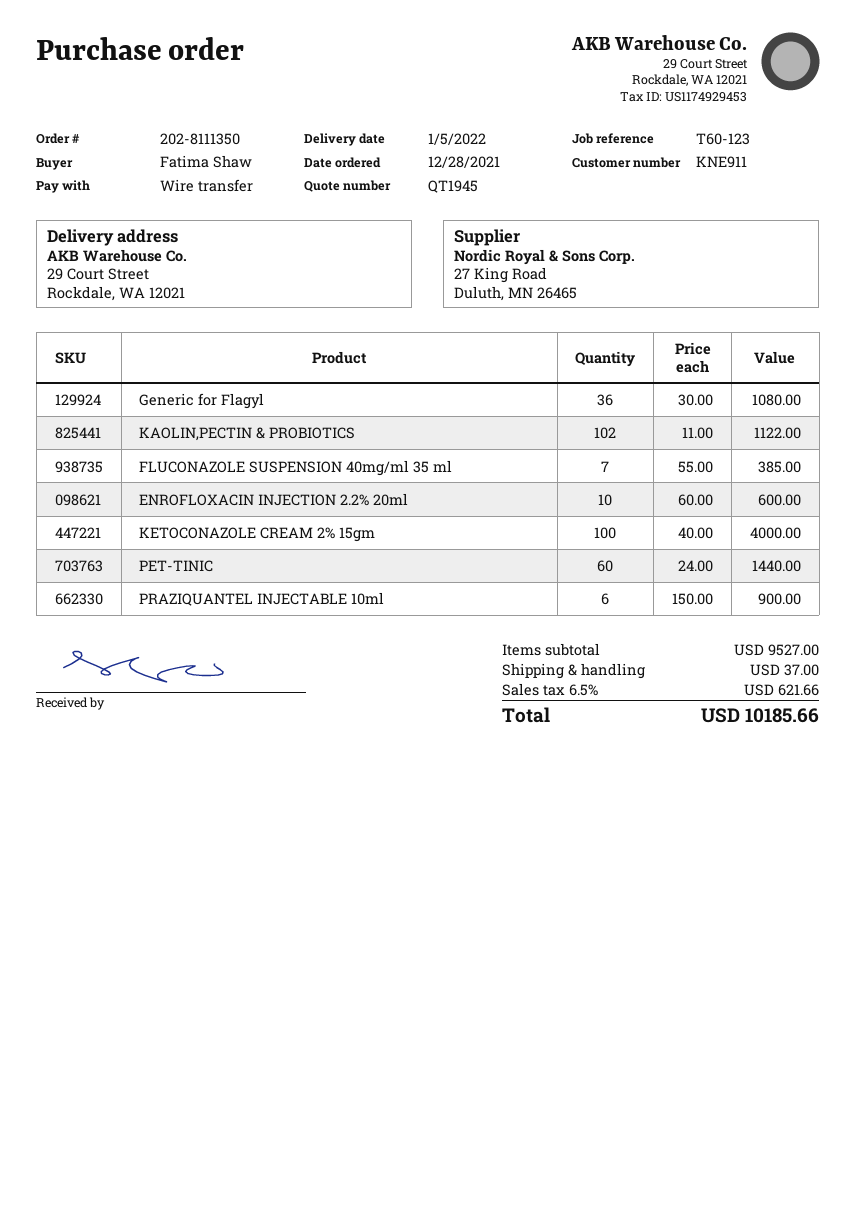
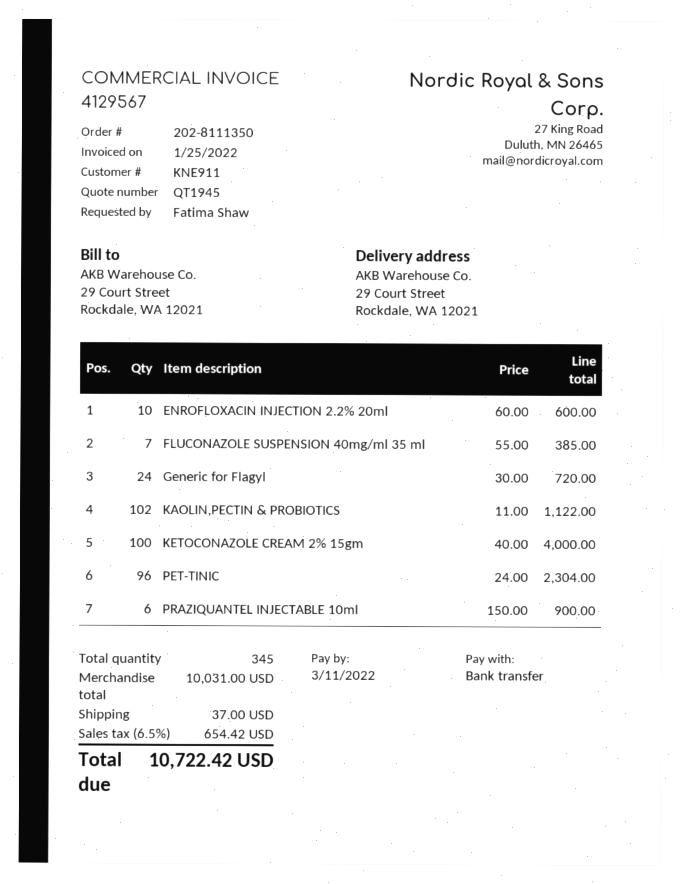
Generic for Flagyl: 36 x 30.00 = 1080.00 -> 24 x 30.00 = 720.00
PET-TINIC: 60 x 24.00 = 1440.00 -> 96 x 24.00 = 2304.00
subtotal: 9527.00 -> 10031.00
tax: 6.5% = 621.66 -> 6.5% = 654.42
total: 10185.66 -> 10722.42

